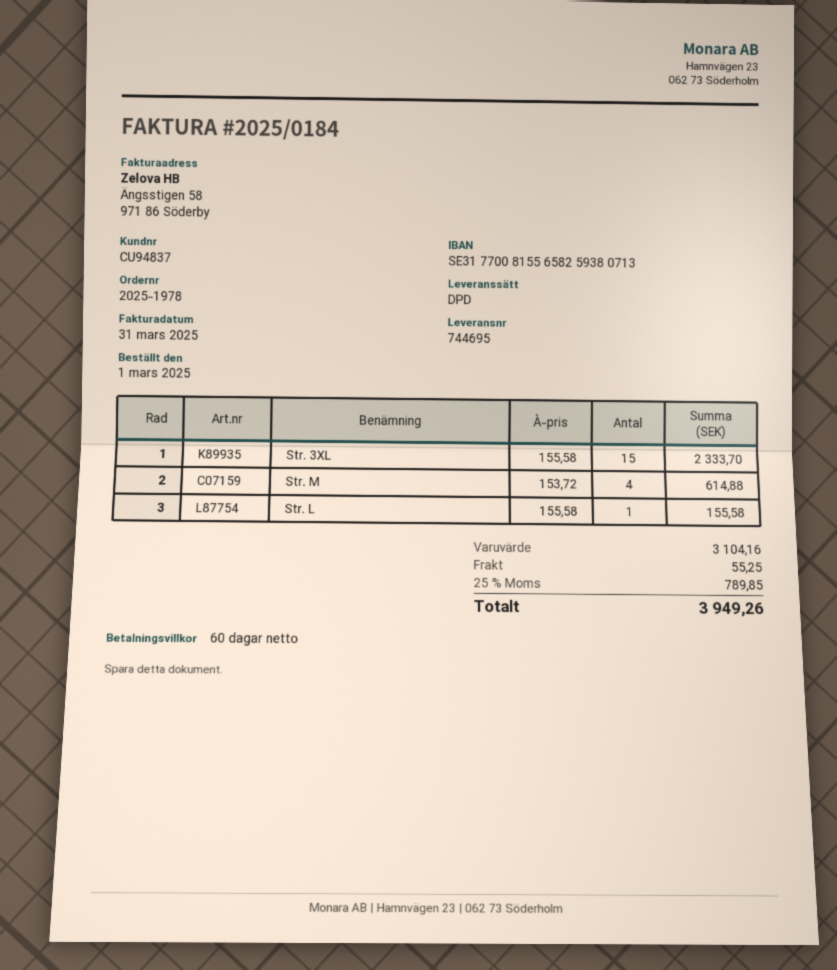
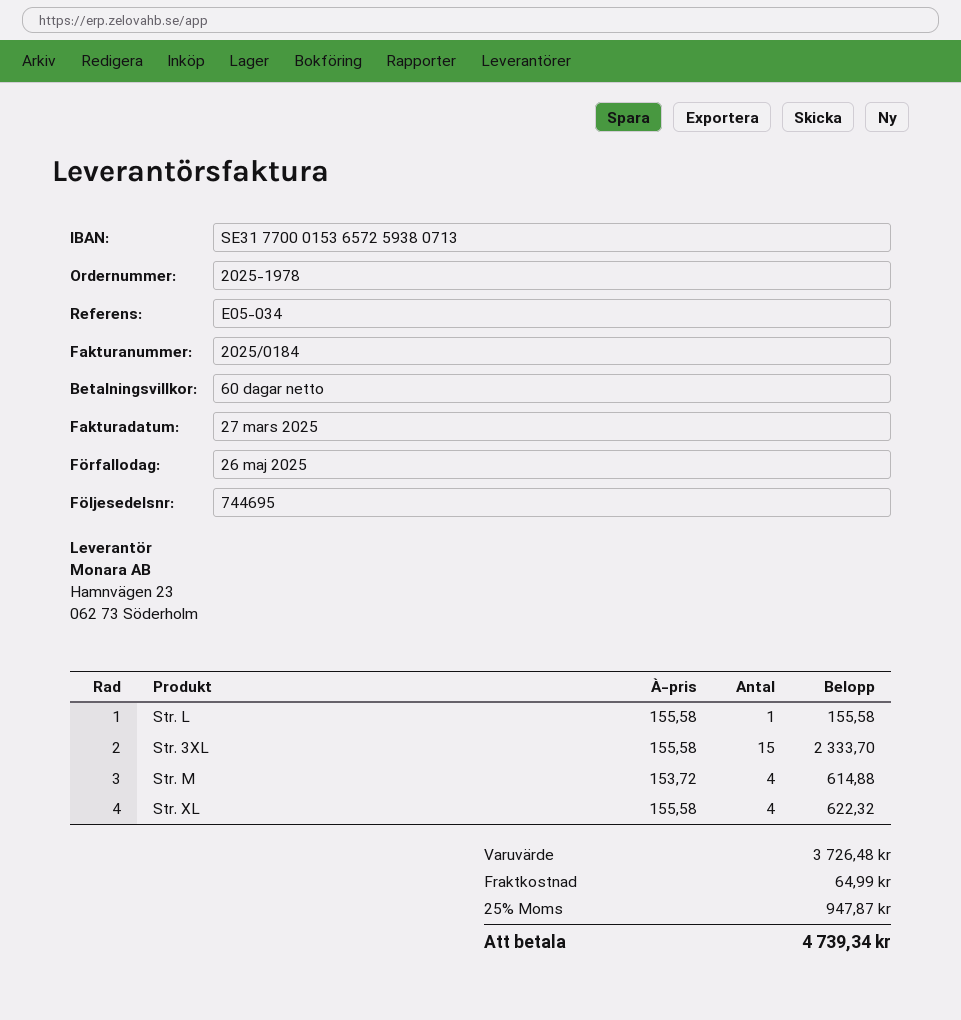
invoice date: 2025-03-31 -> 2025-03-27
bank account: SE3177008155658259380713 -> SE3177000153657259380713
Str. XL: none -> 4 x 155.58 = 622.32
subtotal: 3104.16 -> 3726.48
shipping: 55.25 -> 64.99
tax: 25% = 789.85 -> 25% = 947.87
total: 3949.26 -> 4739.34

